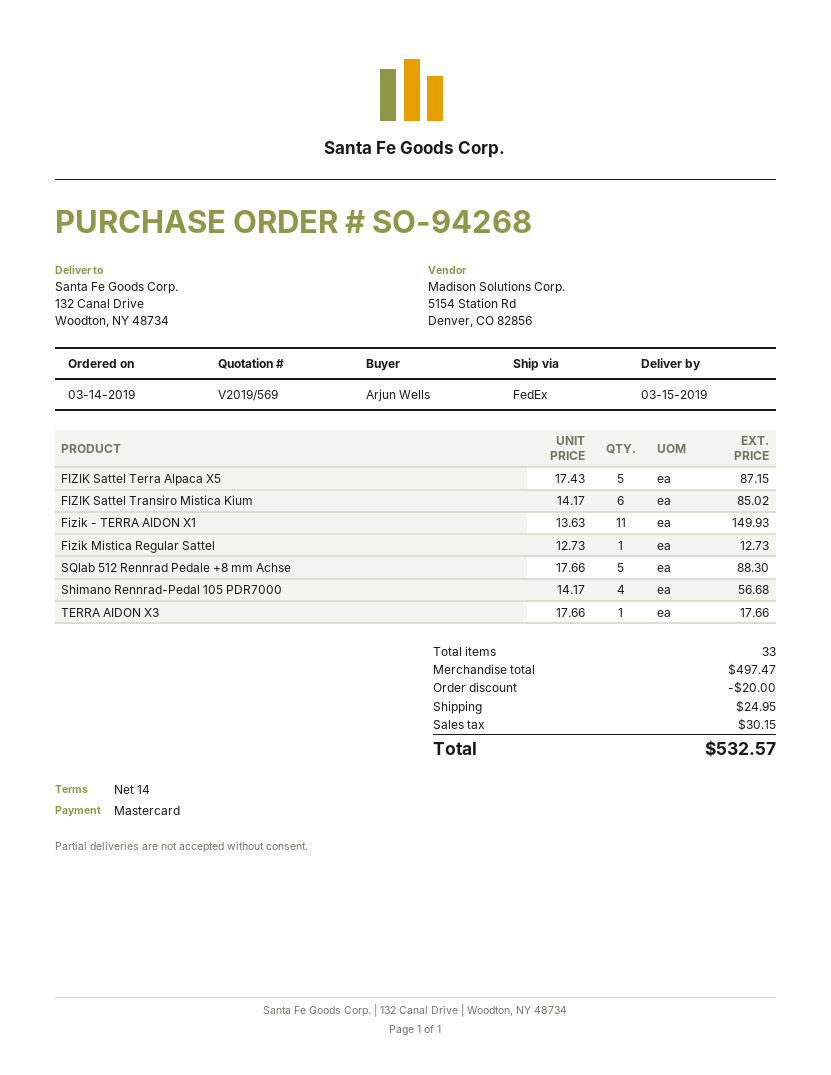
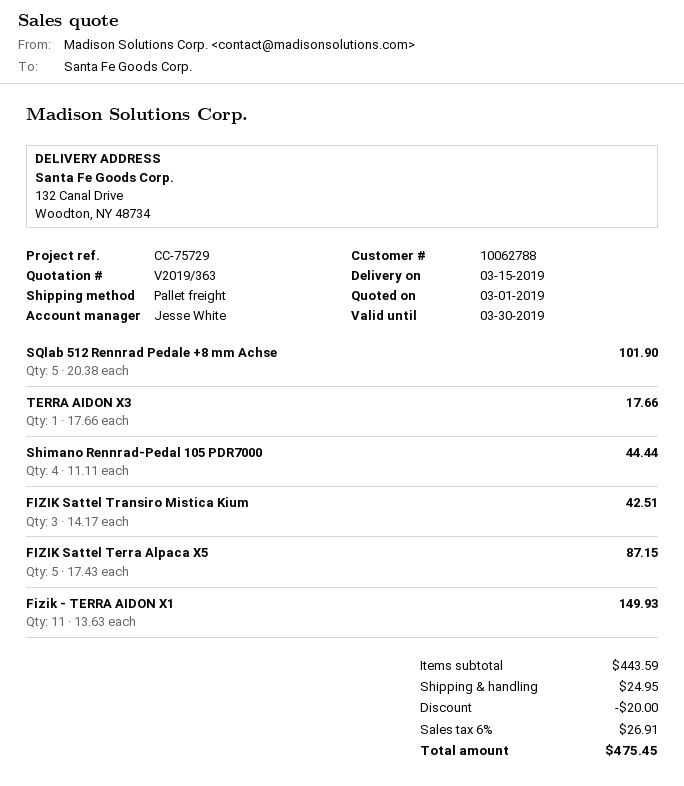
quote number: V2019/569 -> V2019/363
shipping method: FedEx -> pallet freight
FIZIK Sattel Transiro Mistica Kium: 6 x 14.17 = 85.02 -> 3 x 14.17 = 42.51
Fizik Mistica Regular Sattel: 1 x 12.73 = 12.73 -> none
SQlab 512 Rennrad Pedale +8 mm Achse: 5 x 17.66 = 88.30 -> 5 x 20.38 = 101.90
Shimano Rennrad-Pedal 105 PDR7000: 4 x 14.17 = 56.68 -> 4 x 11.11 = 44.44
subtotal: 497.47 -> 443.59
tax: 30.15 -> 26.91
total: 532.57 -> 475.45

